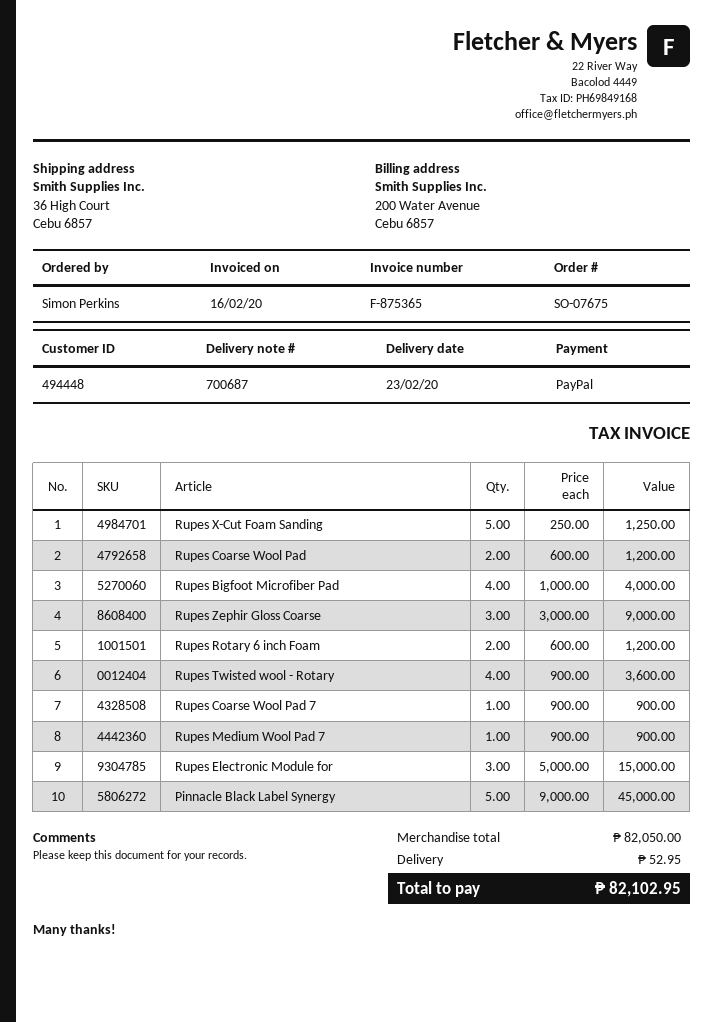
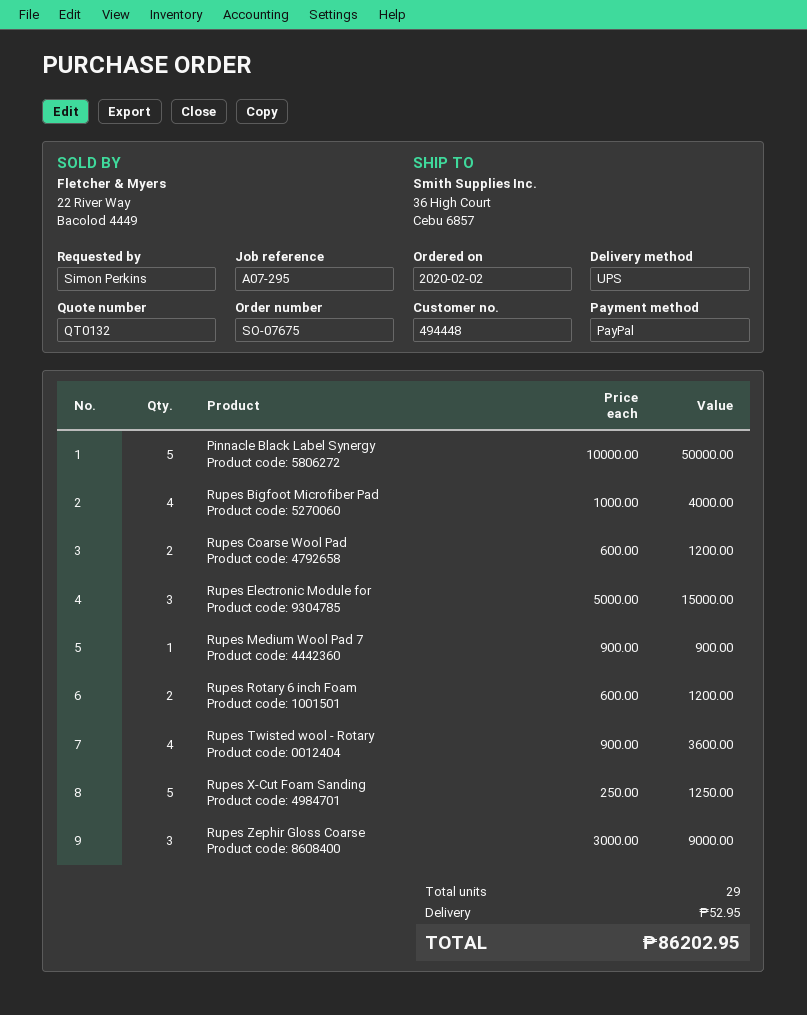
Rupes Coarse Wool Pad 7: 1 x 900.00 = 900.00 -> none
Pinnacle Black Label Synergy: 5 x 9000.00 = 45000.00 -> 5 x 10000.00 = 50000.00
total: 82102.95 -> 86202.95

